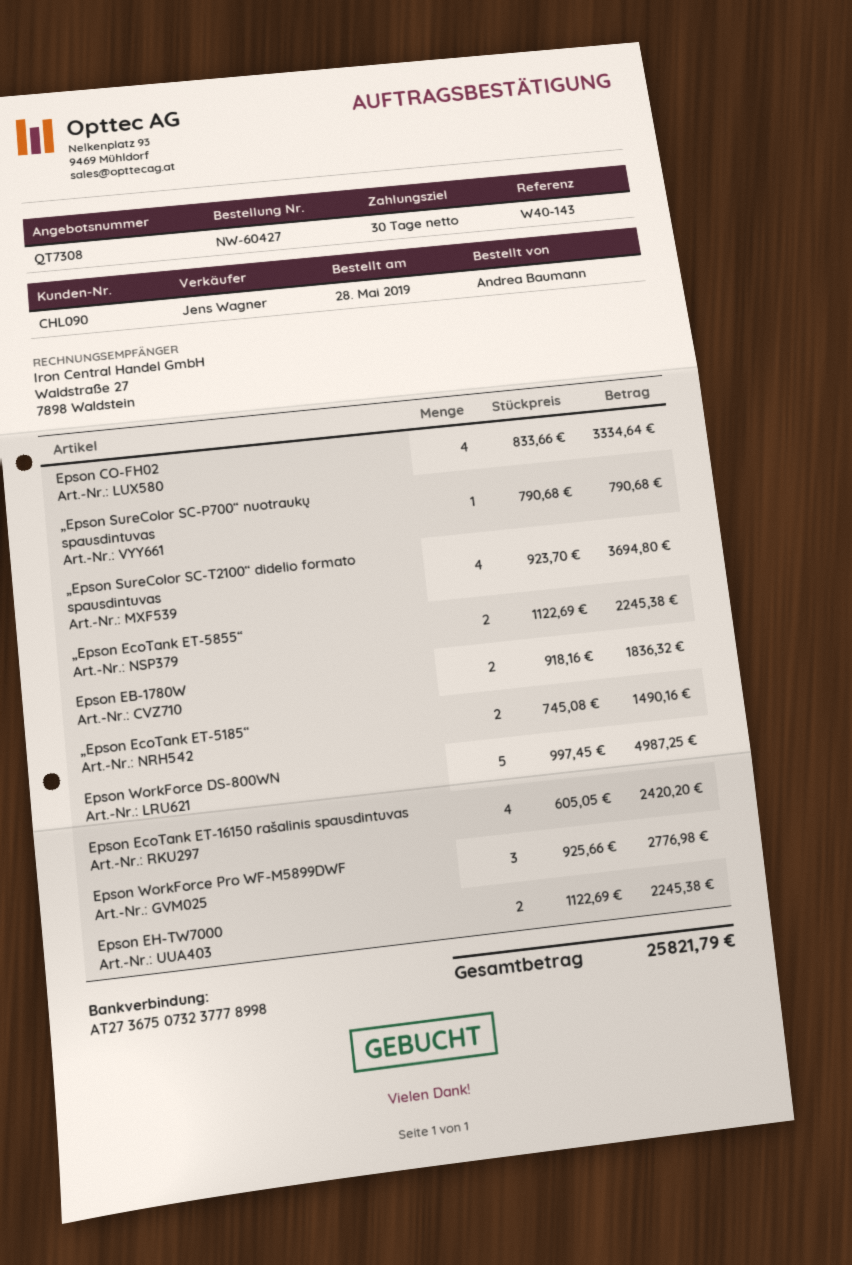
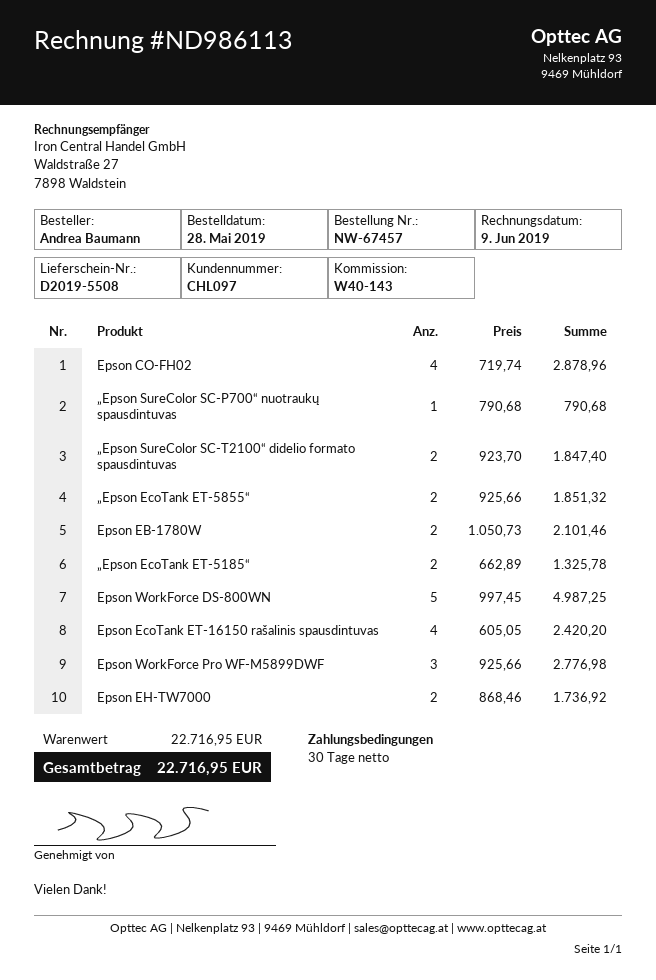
order number: NW-60427 -> NW-67457
customer number: CHL090 -> CHL097
Epson CO-FH02: 4 x 833.66 = 3334.64 -> 4 x 719.74 = 2878.96
„Epson SureColor SC-T2100“ didelio formato spausdintuvas: 4 x 923.70 = 3694.80 -> 2 x 923.70 = 1847.40
„Epson EcoTank ET-5855“: 2 x 1122.69 = 2245.38 -> 2 x 925.66 = 1851.32
Epson EB-1780W: 2 x 918.16 = 1836.32 -> 2 x 1050.73 = 2101.46
„Epson EcoTank ET-5185“: 2 x 745.08 = 1490.16 -> 2 x 662.89 = 1325.78
Epson EH-TW7000: 2 x 1122.69 = 2245.38 -> 2 x 868.46 = 1736.92
total: 25821.79 -> 22716.95

